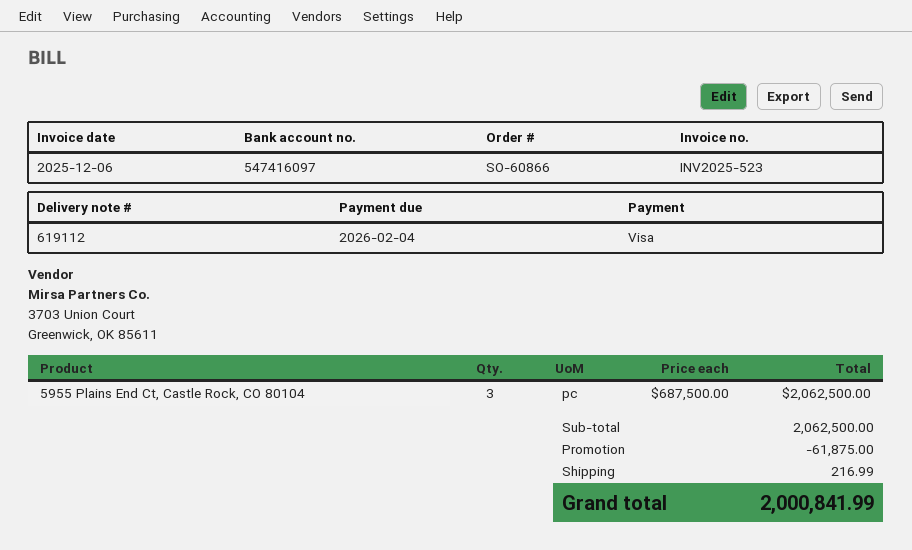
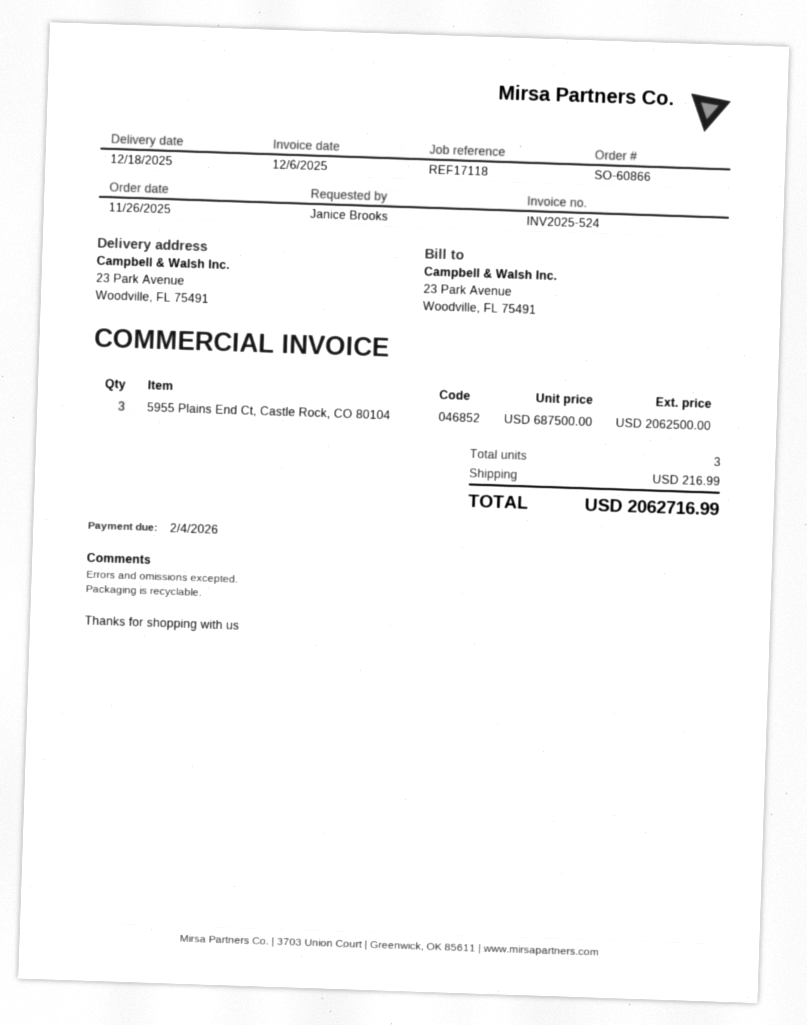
invoice number: INV2025-523 -> INV2025-524
discount: 61875.00 -> none
total: 2000841.99 -> 2062716.99

